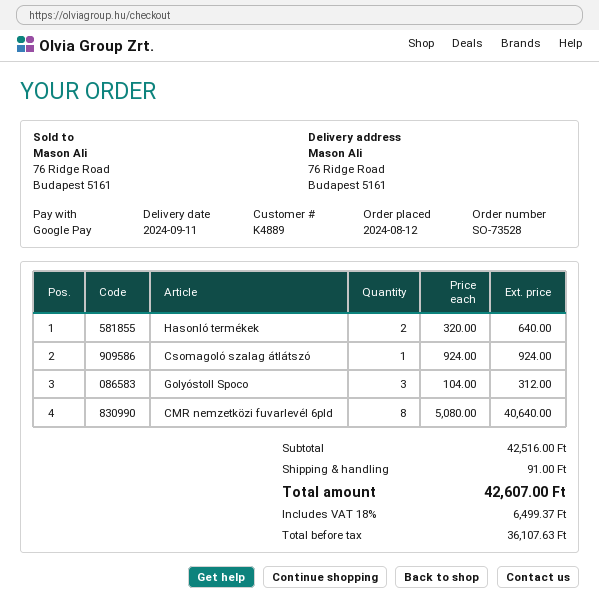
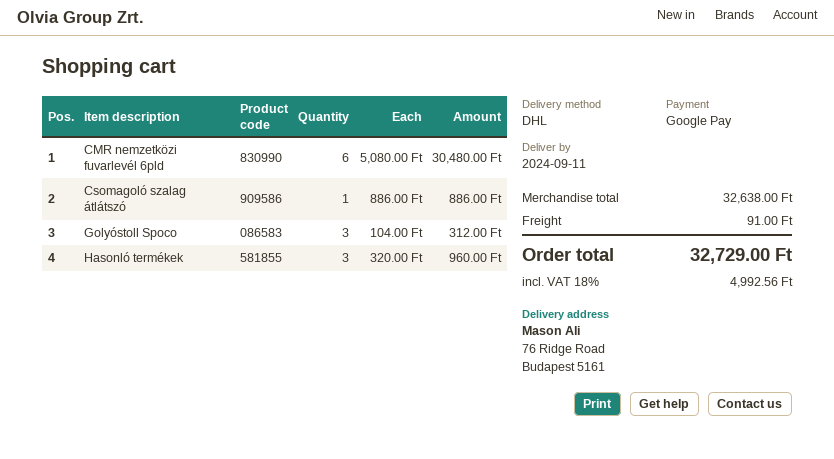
Hasonló termékek: 2 x 320.00 = 640.00 -> 3 x 320.00 = 960.00
Csomagoló szalag átlátszó: 1 x 924.00 = 924.00 -> 1 x 886.00 = 886.00
CMR nemzetközi fuvarlevél 6pld: 8 x 5080.00 = 40640.00 -> 6 x 5080.00 = 30480.00
subtotal: 42516.00 -> 32638.00
tax: 18% = 6499.37 -> 18% = 4992.56
total: 42607.00 -> 32729.00

